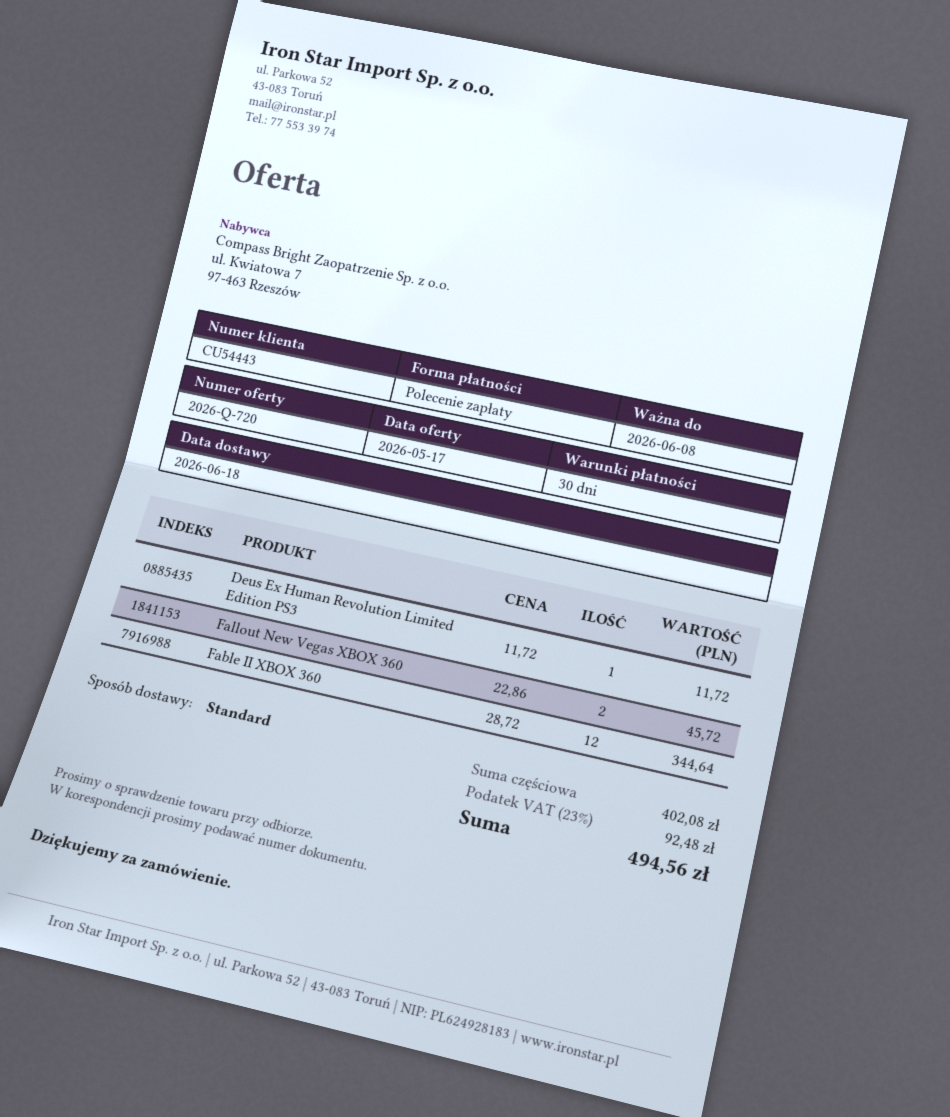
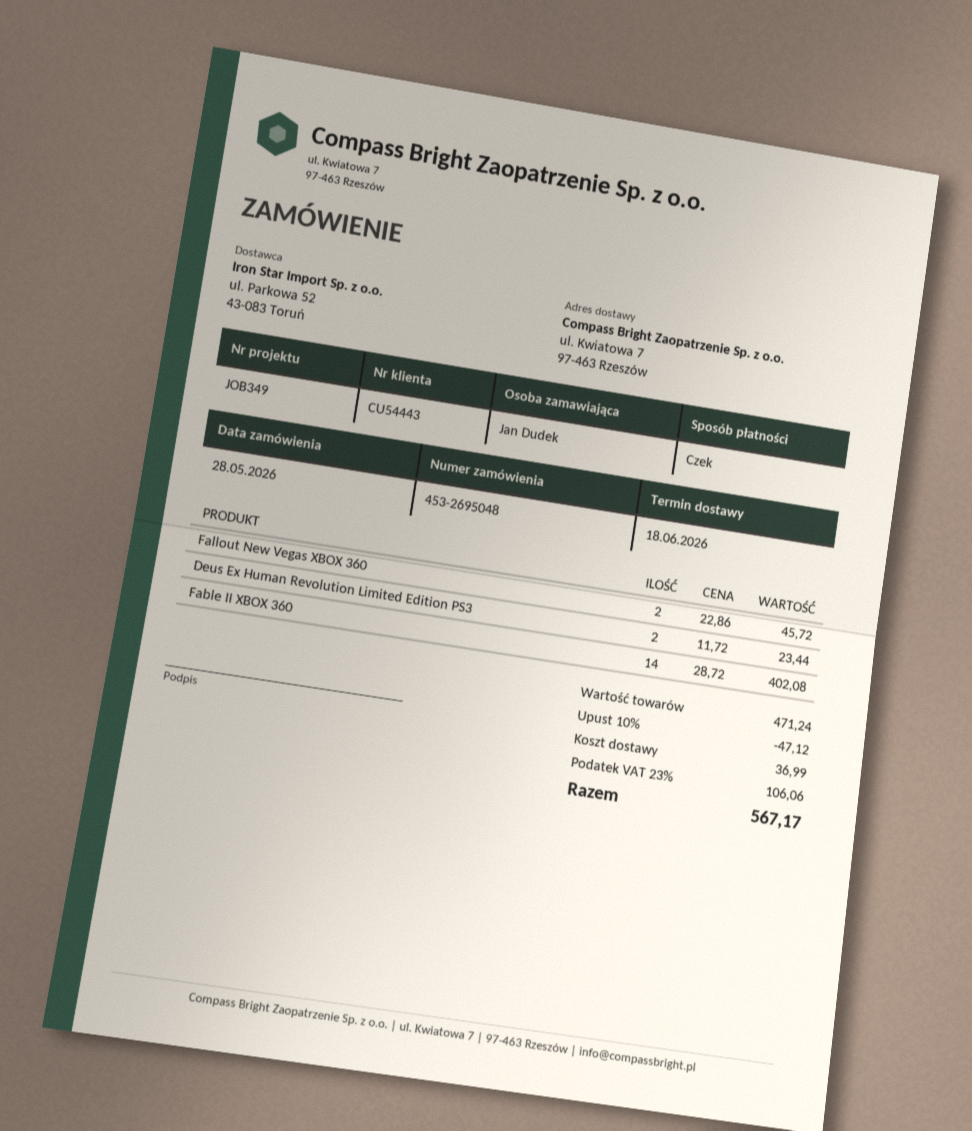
payment method: direct debit -> cheque
Deus Ex Human Revolution Limited Edition PS3: 1 x 11.72 = 11.72 -> 2 x 11.72 = 23.44
Fable II XBOX 360: 12 x 28.72 = 344.64 -> 14 x 28.72 = 402.08
subtotal: 402.08 -> 471.24
discount: none -> 10% = 47.12
shipping: none -> 36.99
tax: 23% = 92.48 -> 23% = 106.06
total: 494.56 -> 567.17

